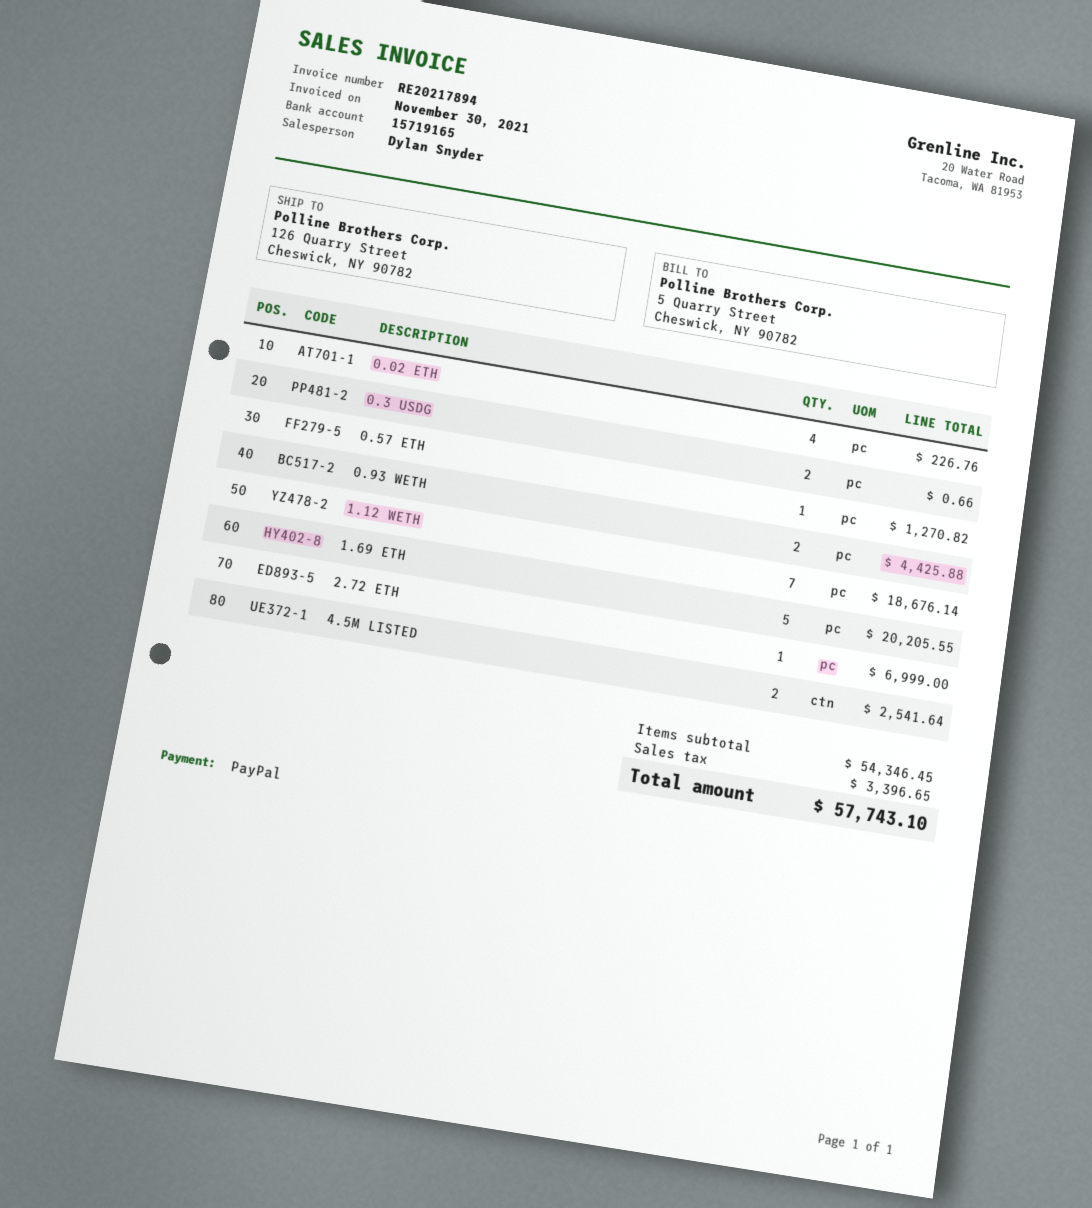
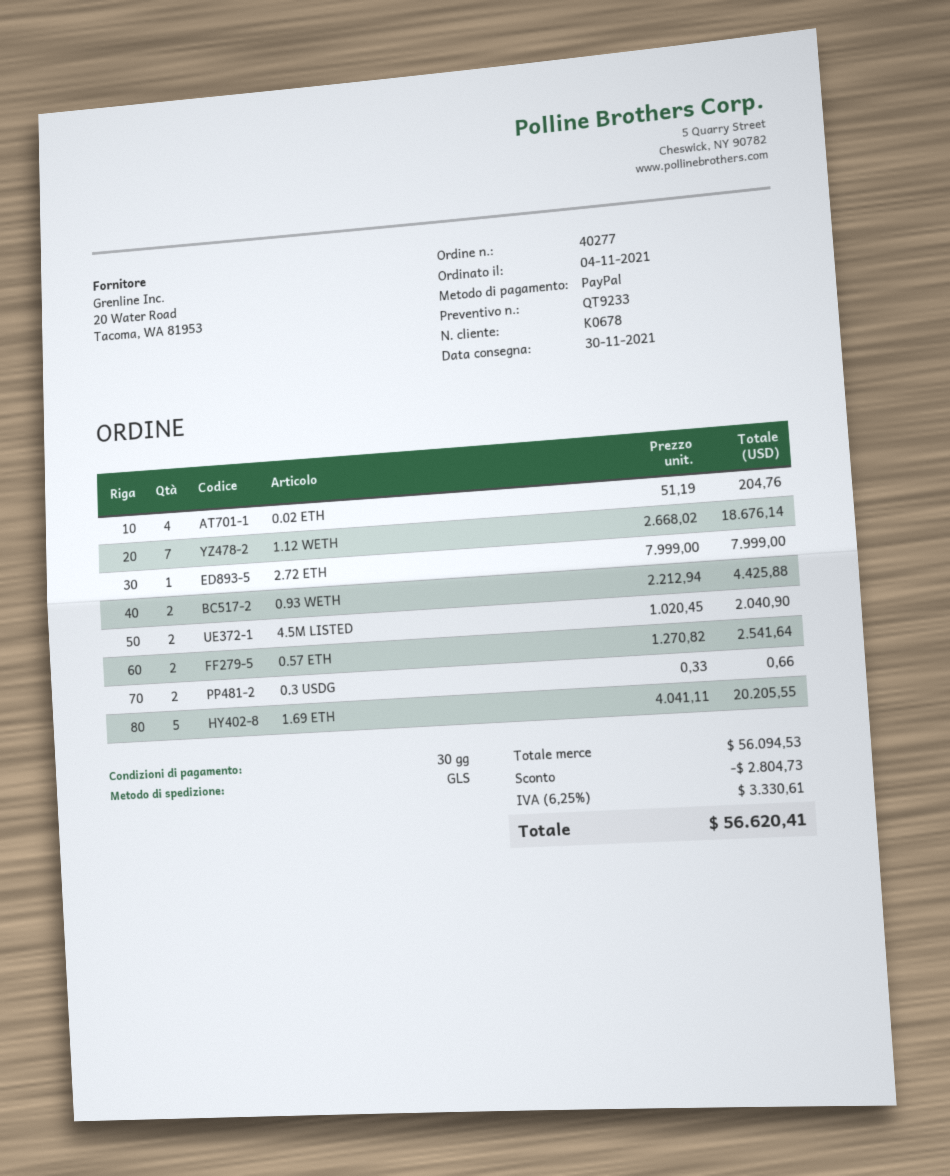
0.02 ETH: 4 for 226.76 -> 4 for 204.76
0.57 ETH: 1 for 1270.82 -> 2 for 2541.64
2.72 ETH: 1 for 6999.00 -> 1 for 7999.00
4.5M LISTED: 2 for 2541.64 -> 2 for 2040.90
subtotal: 54346.45 -> 56094.53
discount: none -> 2804.73
tax: 3396.65 -> 3330.61
total: 57743.10 -> 56620.41

